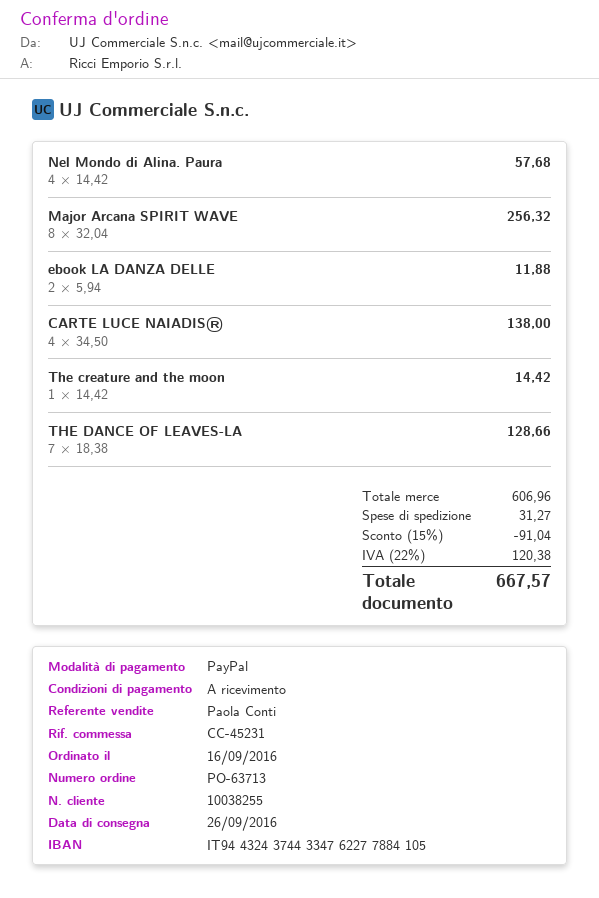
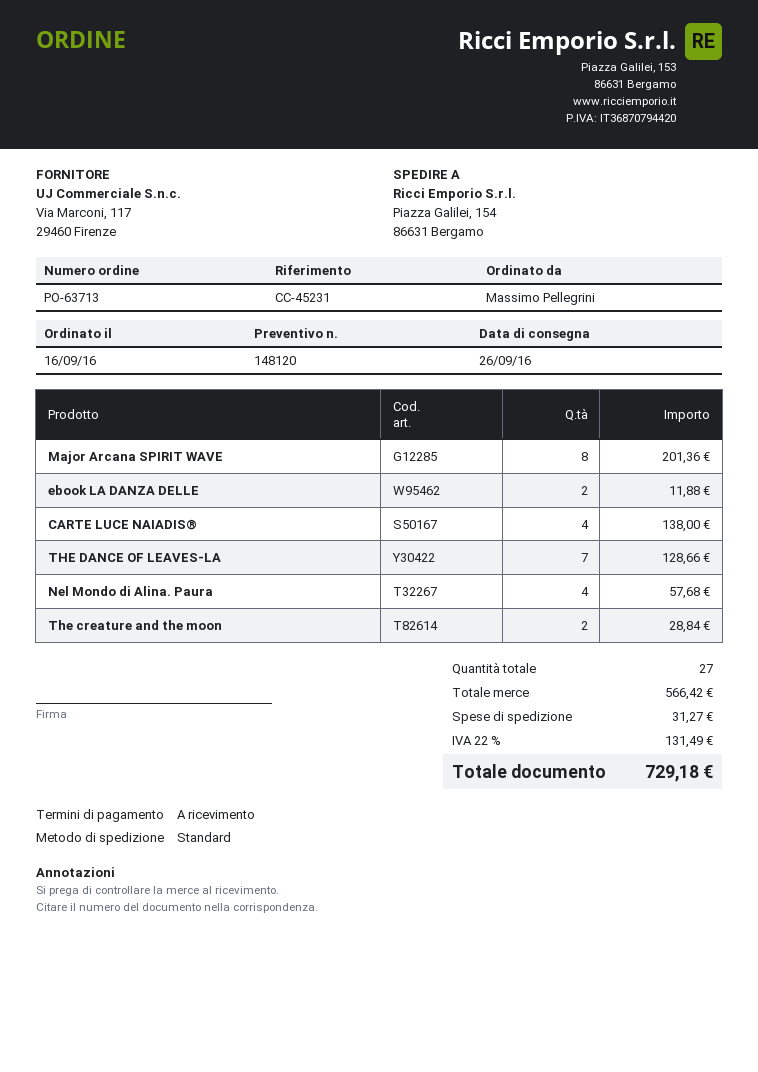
Major Arcana SPIRIT WAVE: 8 for 256.32 -> 8 for 201.36
The creature and the moon: 1 for 14.42 -> 2 for 28.84
subtotal: 606.96 -> 566.42
discount: 15% = 91.04 -> none
tax: 22% = 120.38 -> 22% = 131.49
total: 667.57 -> 729.18

